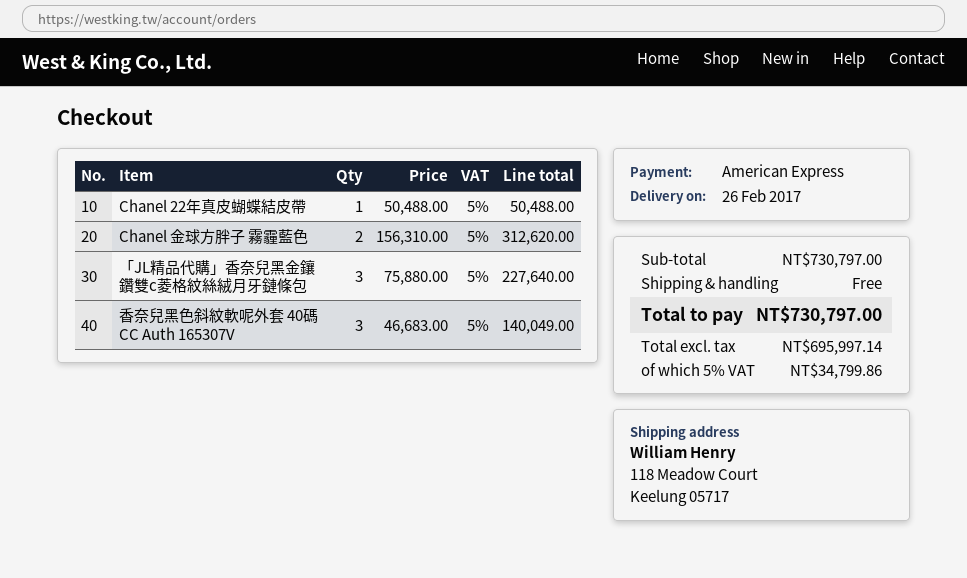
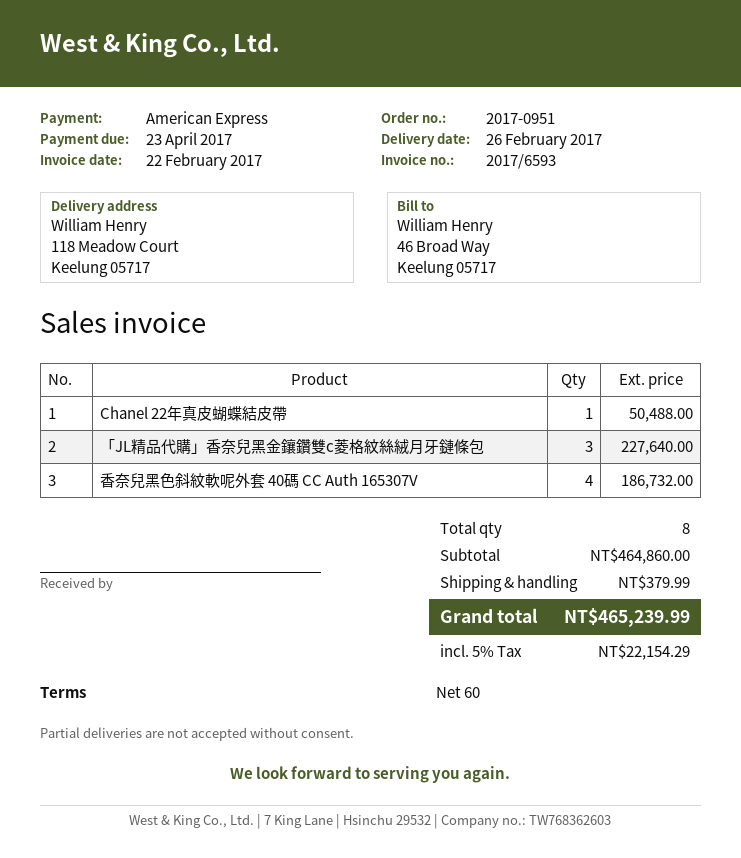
Chanel 金球方胖子 霧霾藍色: 2 for 312620.00 -> none
香奈兒黑色斜紋軟呢外套 40碼 CC Auth 165307V: 3 for 140049.00 -> 4 for 186732.00
subtotal: 730797.00 -> 464860.00
shipping: 0.00 -> 379.99
tax: 5% = 34799.86 -> 5% = 22154.29
total: 730797.00 -> 465239.99

